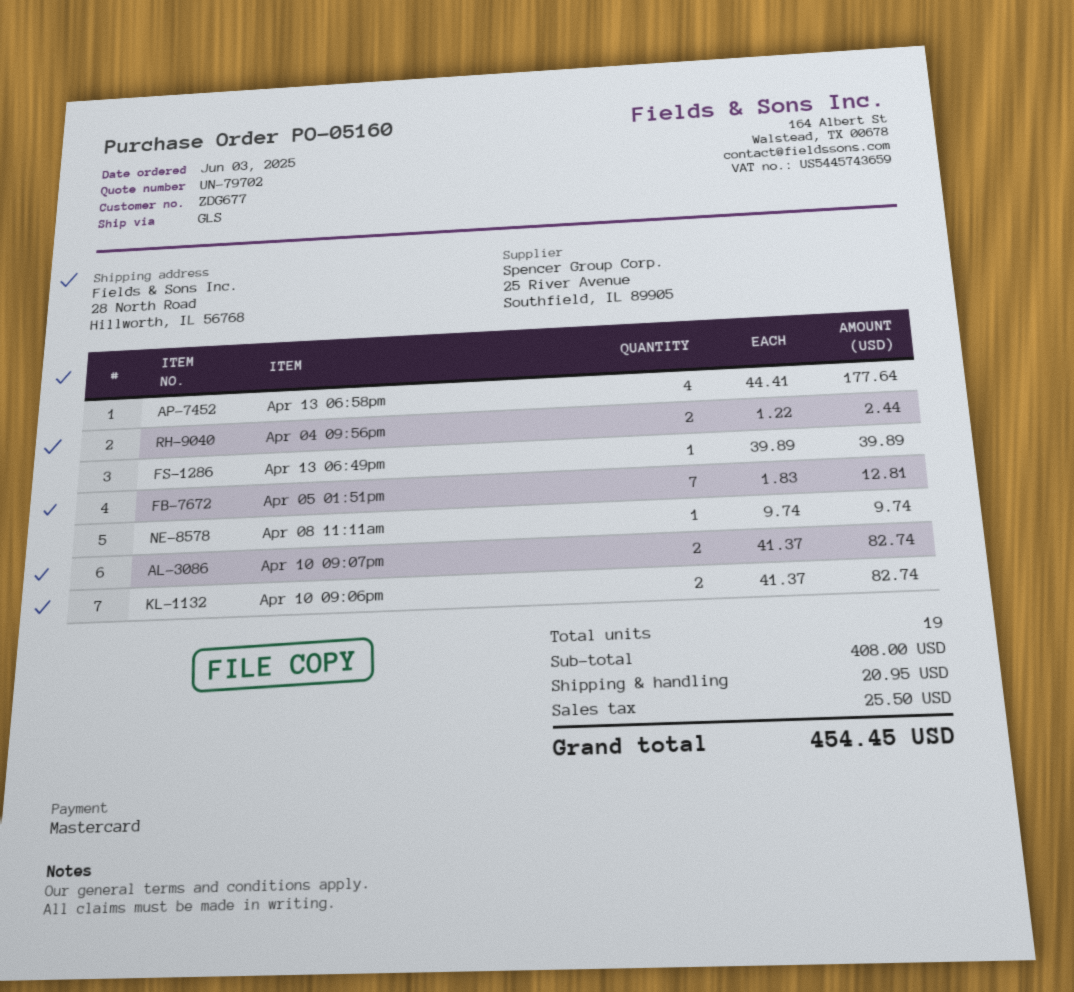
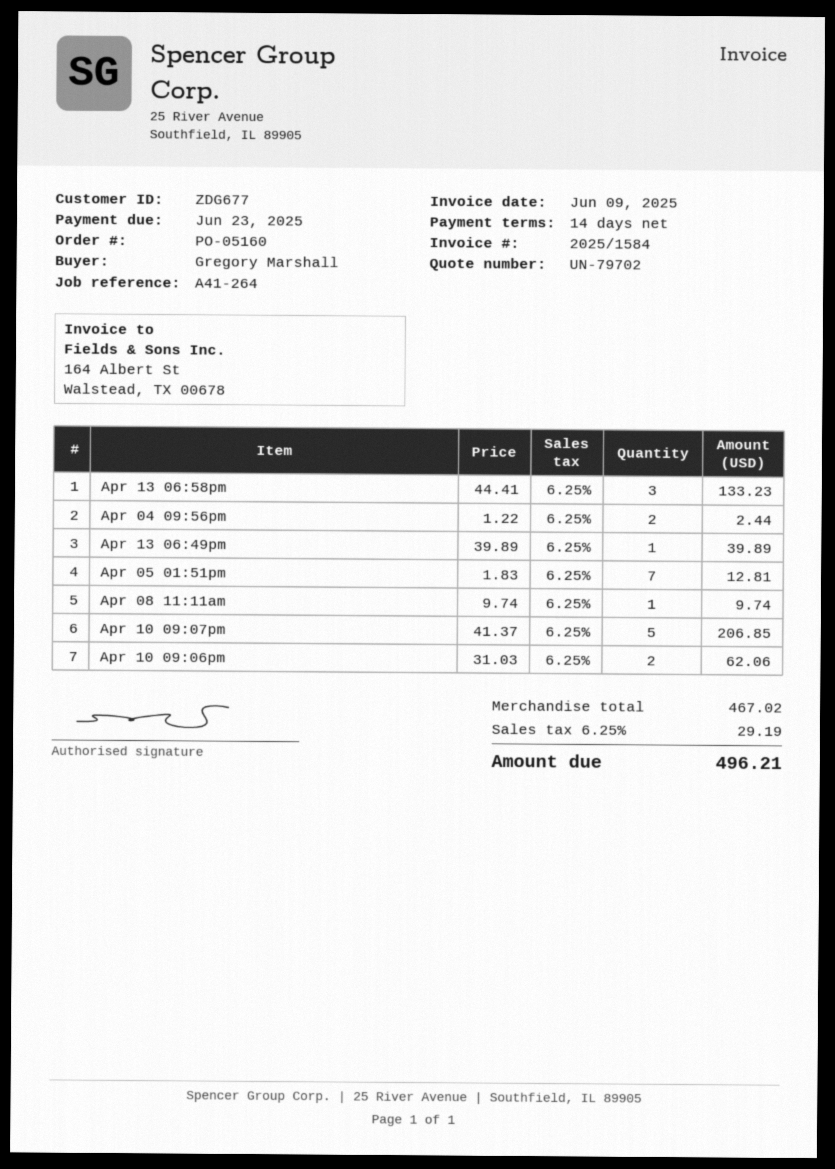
Apr 13 06:58pm: 4 x 44.41 = 177.64 -> 3 x 44.41 = 133.23
Apr 10 09:07pm: 2 x 41.37 = 82.74 -> 5 x 41.37 = 206.85
Apr 10 09:06pm: 2 x 41.37 = 82.74 -> 2 x 31.03 = 62.06
subtotal: 408.00 -> 467.02
shipping: 20.95 -> none
tax: 25.50 -> 29.19
total: 454.45 -> 496.21

